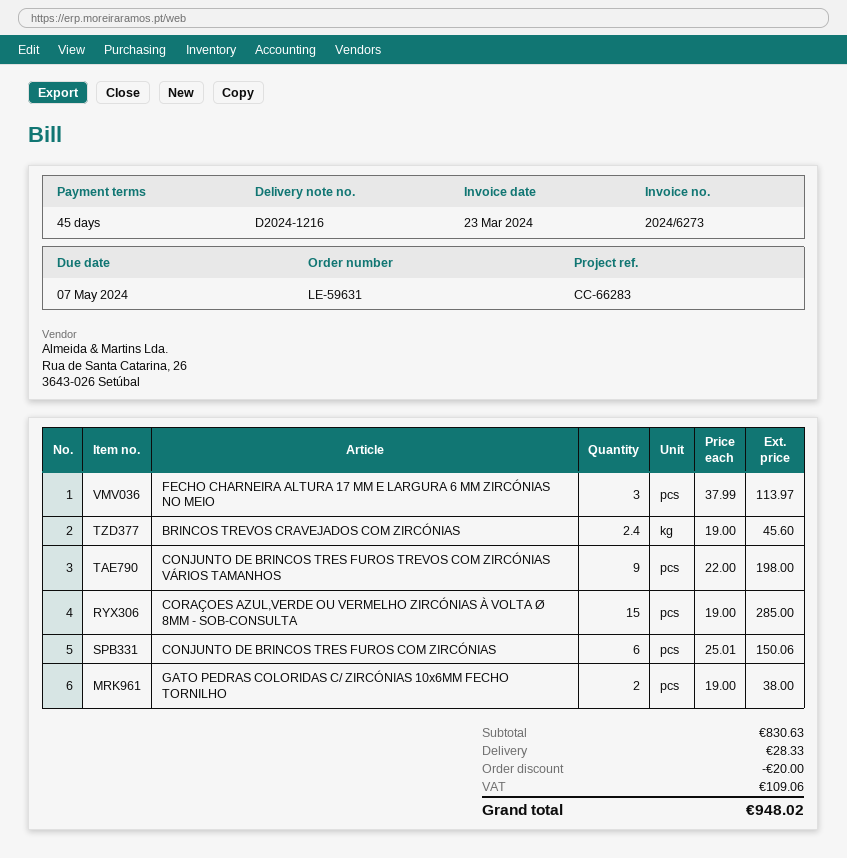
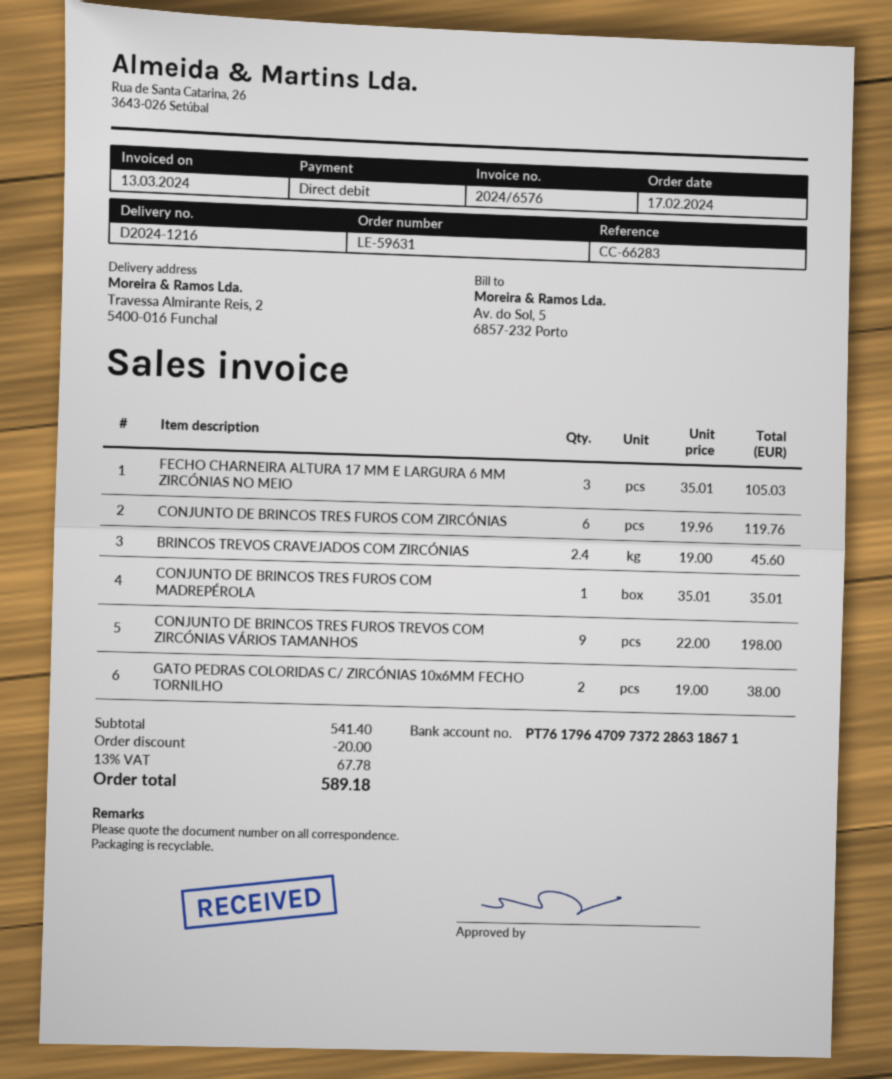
invoice number: 2024/6273 -> 2024/6576
invoice date: 2024-03-23 -> 2024-03-13
FECHO CHARNEIRA ALTURA 17 MM E LARGURA 6 MM ZIRCÓNIAS NO MEIO: 3 x 37.99 = 113.97 -> 3 x 35.01 = 105.03
CORAÇOES AZUL,VERDE OU VERMELHO ZIRCÓNIAS À VOLTA Ø 8MM - SOB-CONSULTA: 15 x 19.00 = 285.00 -> none
CONJUNTO DE BRINCOS TRES FUROS COM ZIRCÓNIAS: 6 x 25.01 = 150.06 -> 6 x 19.96 = 119.76
CONJUNTO DE BRINCOS TRES FUROS COM MADREPÉROLA: none -> 1 x 35.01 = 35.01
subtotal: 830.63 -> 541.40
shipping: 28.33 -> none
tax: 109.06 -> 67.78
total: 948.02 -> 589.18

